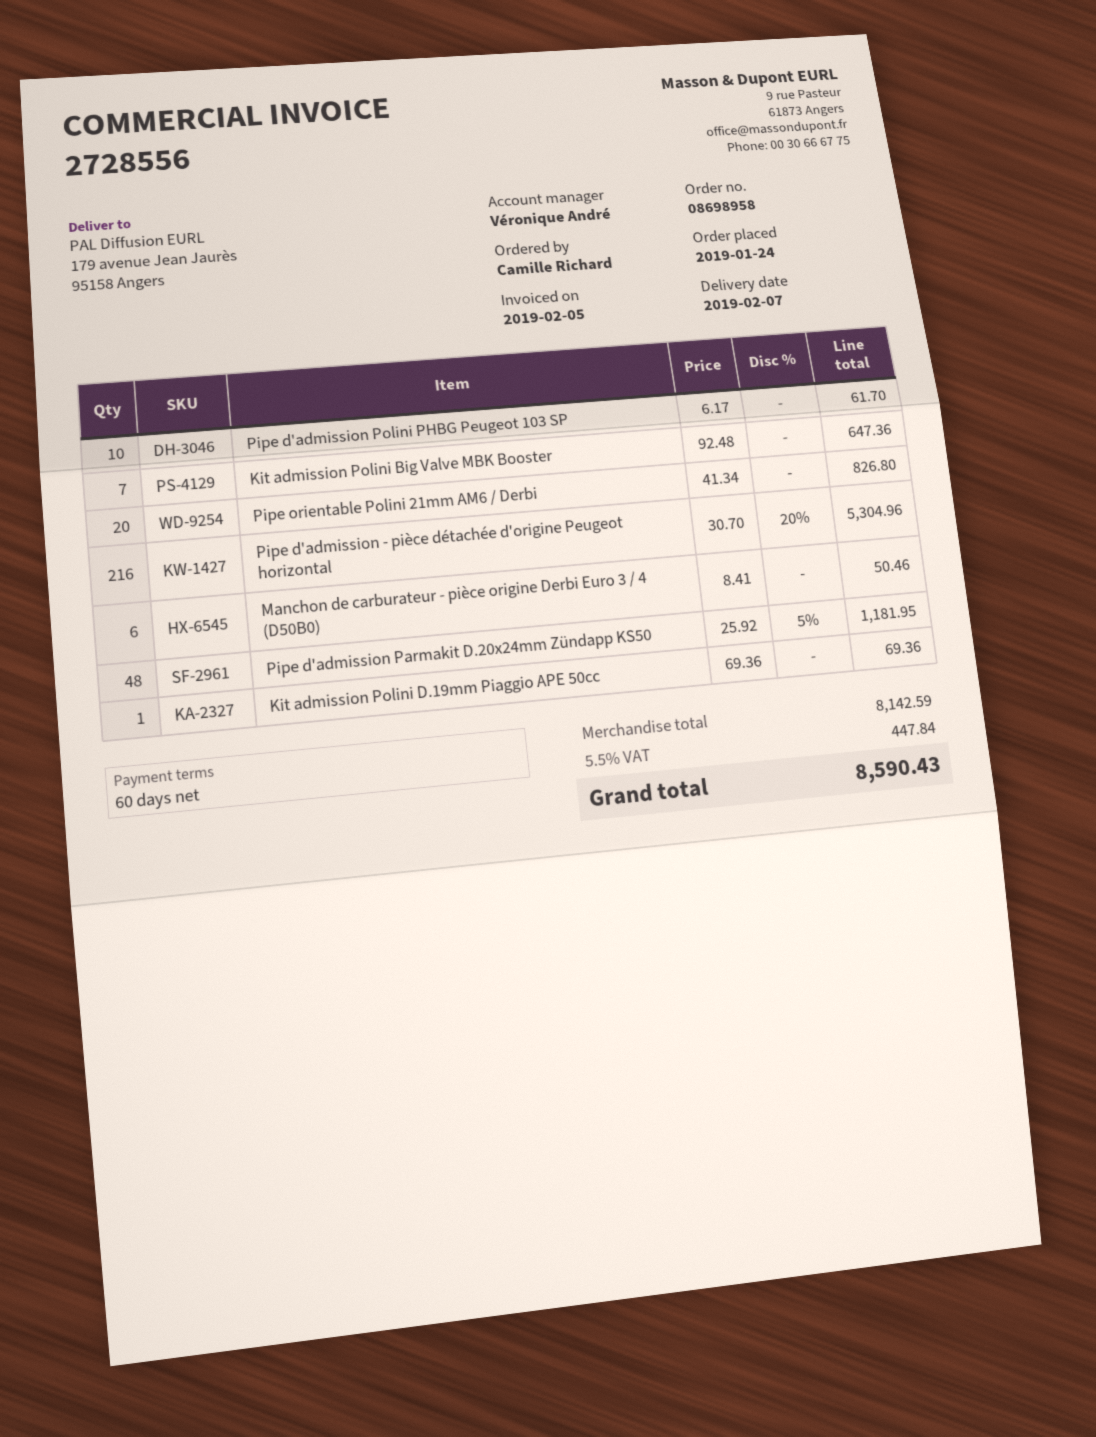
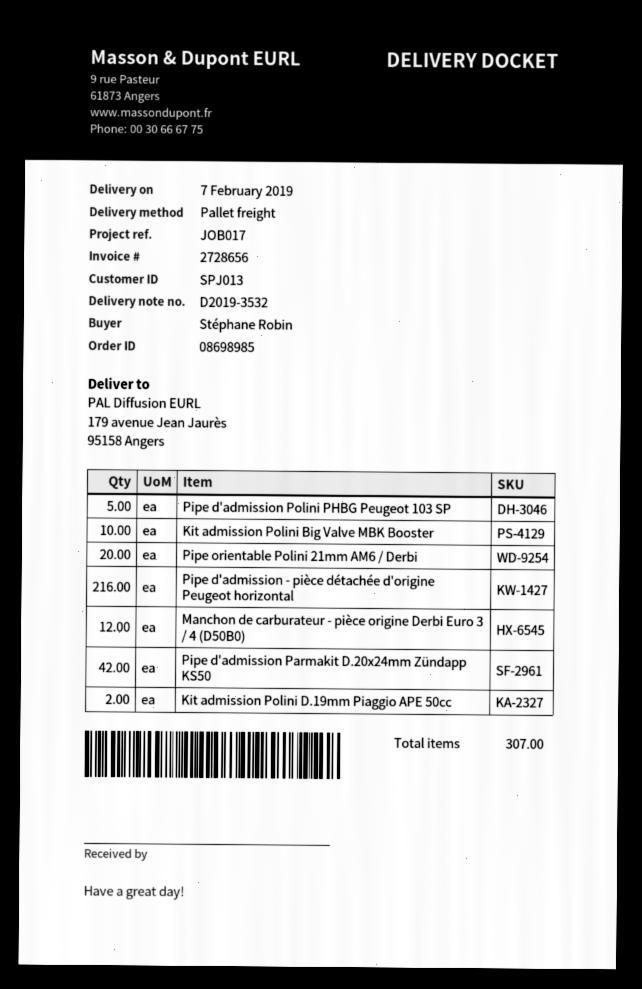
order number: 08698958 -> 08698985
invoice number: 2728556 -> 2728656
ordered by: Camille Richard -> Stéphane Robin
Pipe d'admission Polini PHBG Peugeot 103 SP: 10 -> 5
Kit admission Polini Big Valve MBK Booster: 7 -> 10
Manchon de carburateur - pièce origine Derbi Euro 3 / 4 (D50B0): 6 -> 12
Pipe d'admission Parmakit D.20x24mm Zündapp KS50: 48 -> 42
Kit admission Polini D.19mm Piaggio APE 50cc: 1 -> 2

